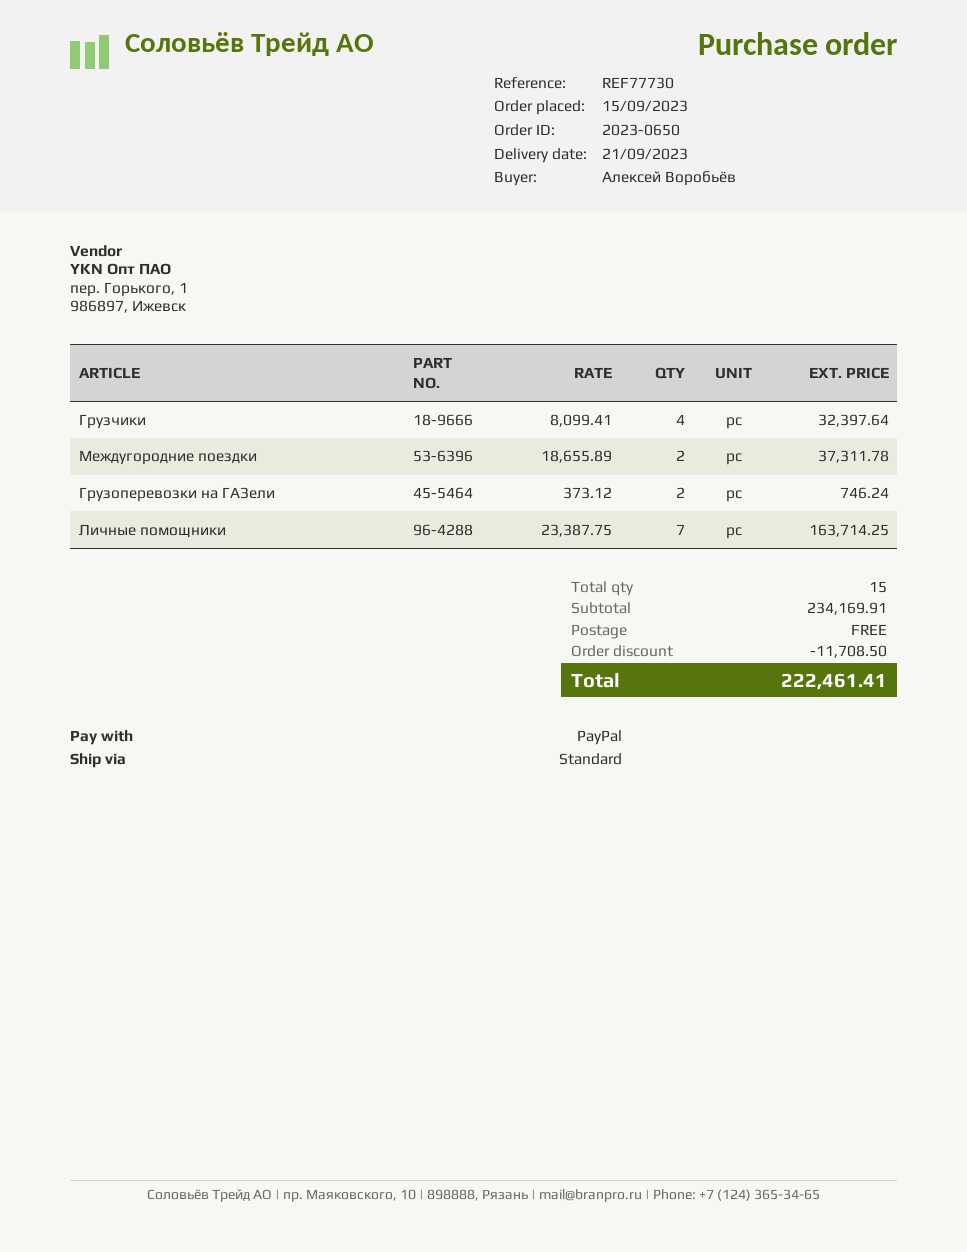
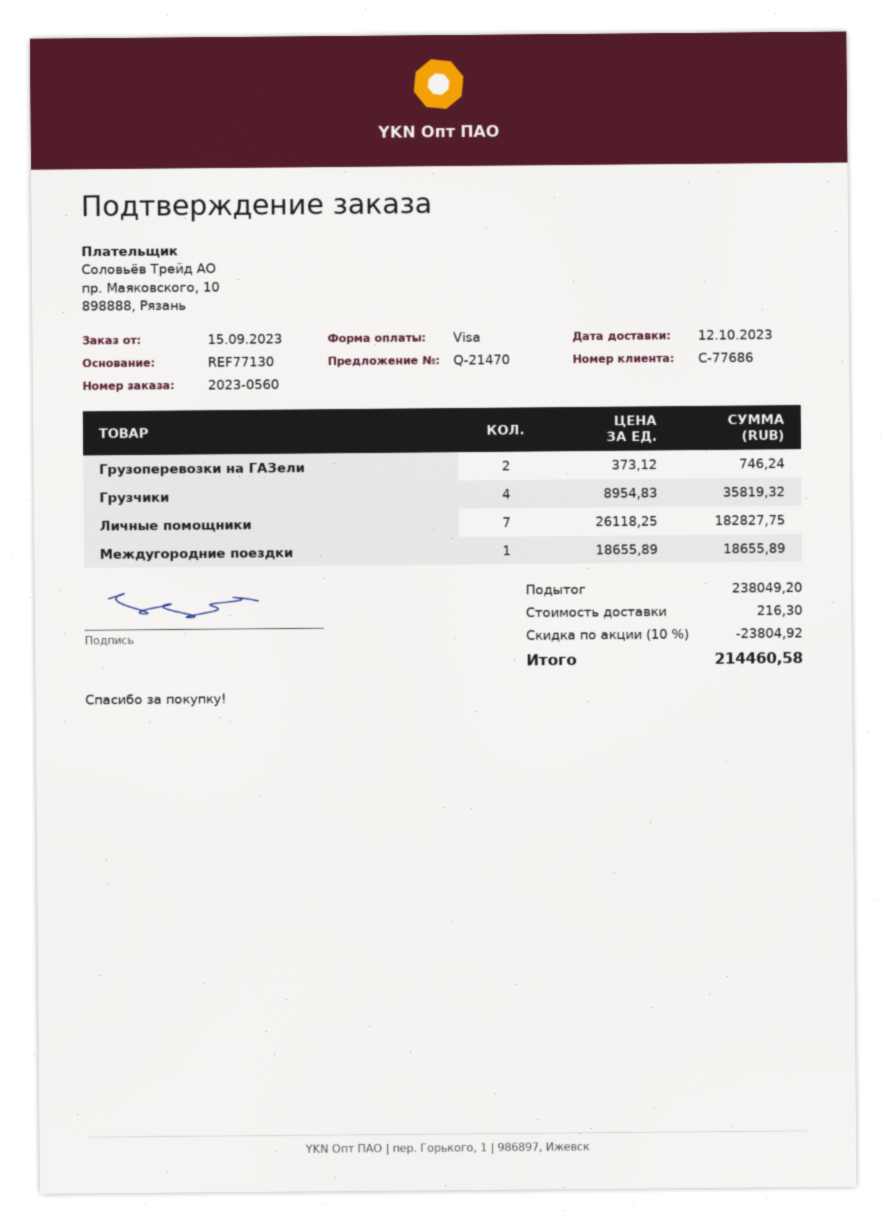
order number: 2023-0650 -> 2023-0560
delivery date: 2023-09-21 -> 2023-10-12
reference: REF77730 -> REF77130
payment method: PayPal -> Visa
Грузчики: 4 x 8099.41 = 32397.64 -> 4 x 8954.83 = 35819.32
Междугородние поездки: 2 x 18655.89 = 37311.78 -> 1 x 18655.89 = 18655.89
Личные помощники: 7 x 23387.75 = 163714.25 -> 7 x 26118.25 = 182827.75
subtotal: 234169.91 -> 238049.20
discount: 11708.50 -> 23804.92
shipping: 0.00 -> 216.30
total: 222461.41 -> 214460.58

